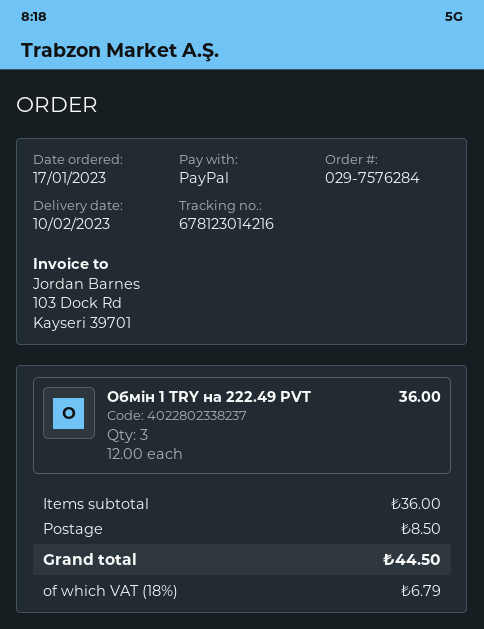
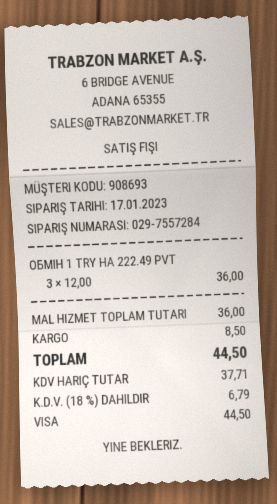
order number: 029-7576284 -> 029-7557284
payment method: PayPal -> Visa

